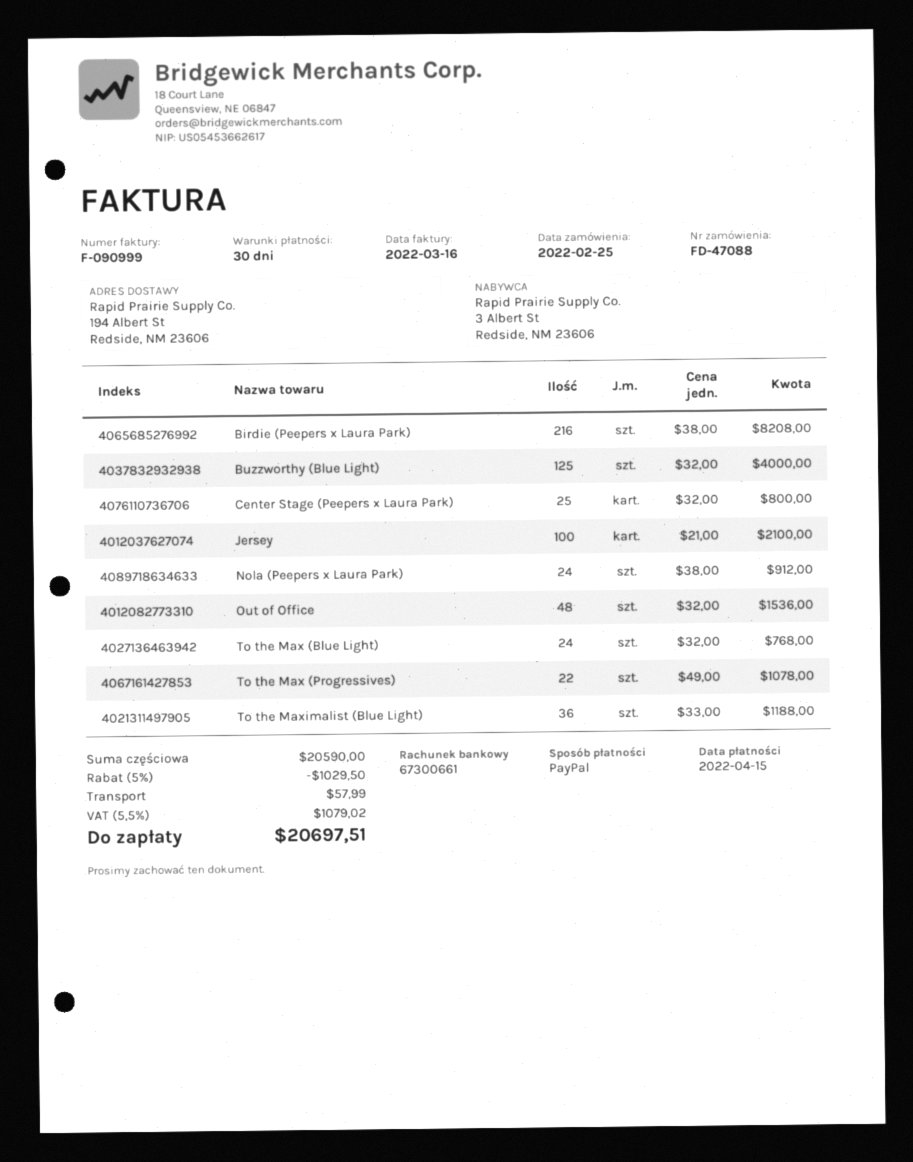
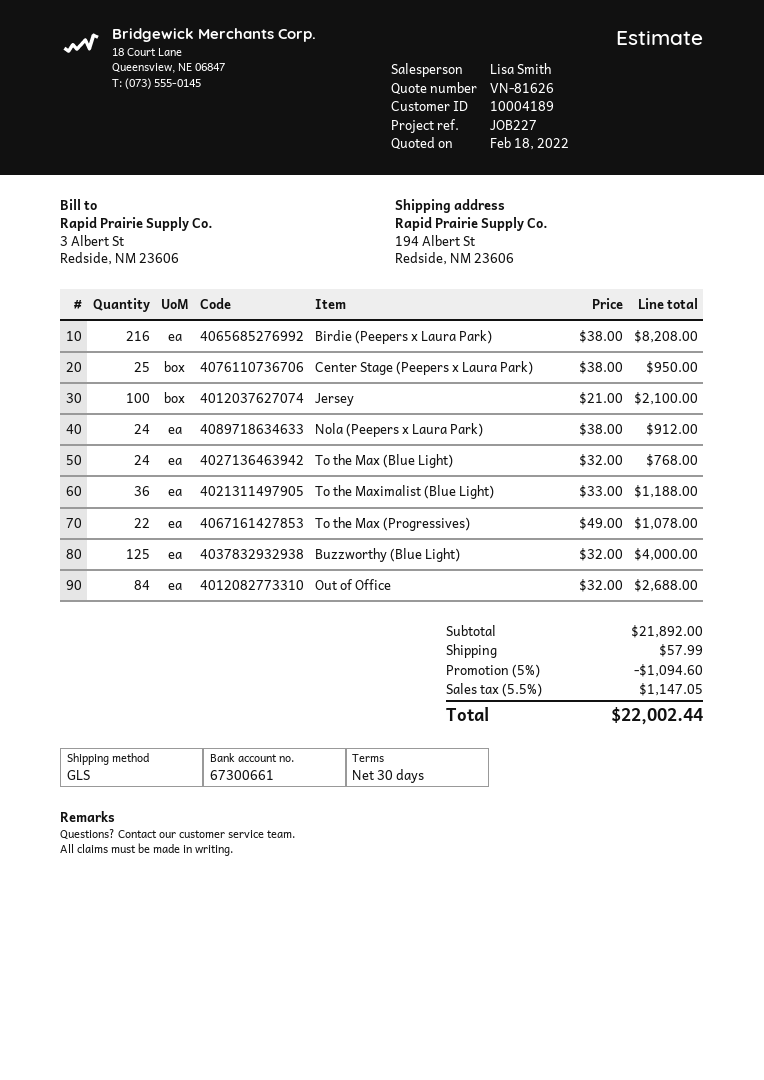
Center Stage (Peepers x Laura Park): 25 x 32.00 = 800.00 -> 25 x 38.00 = 950.00
Out of Office: 48 x 32.00 = 1536.00 -> 84 x 32.00 = 2688.00
subtotal: 20590.00 -> 21892.00
discount: 5% = 1029.50 -> 5% = 1094.60
tax: 5.5% = 1079.02 -> 5.5% = 1147.05
total: 20697.51 -> 22002.44

